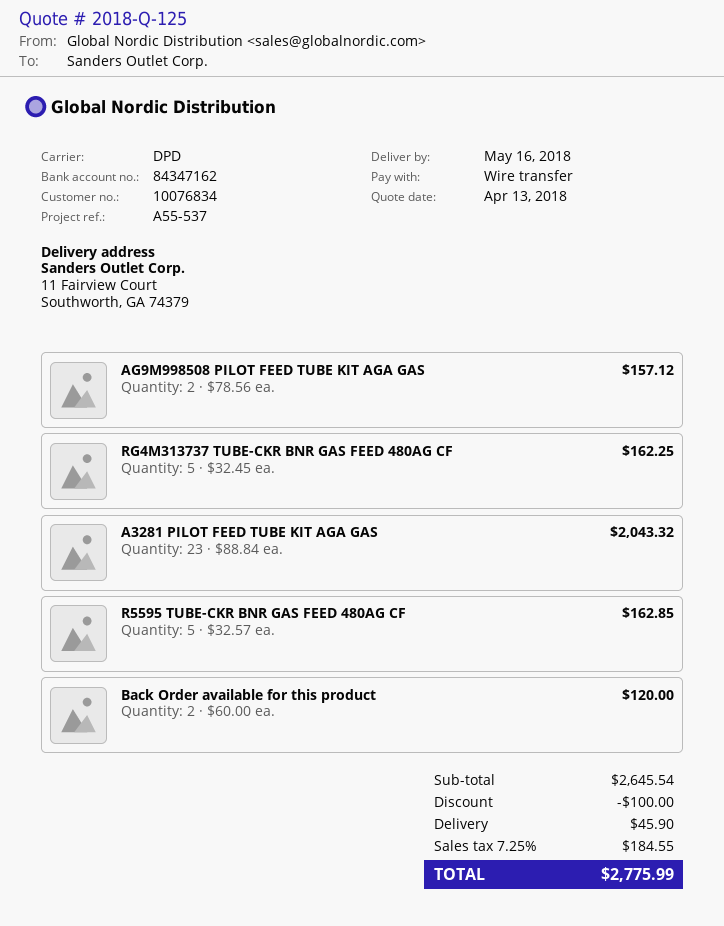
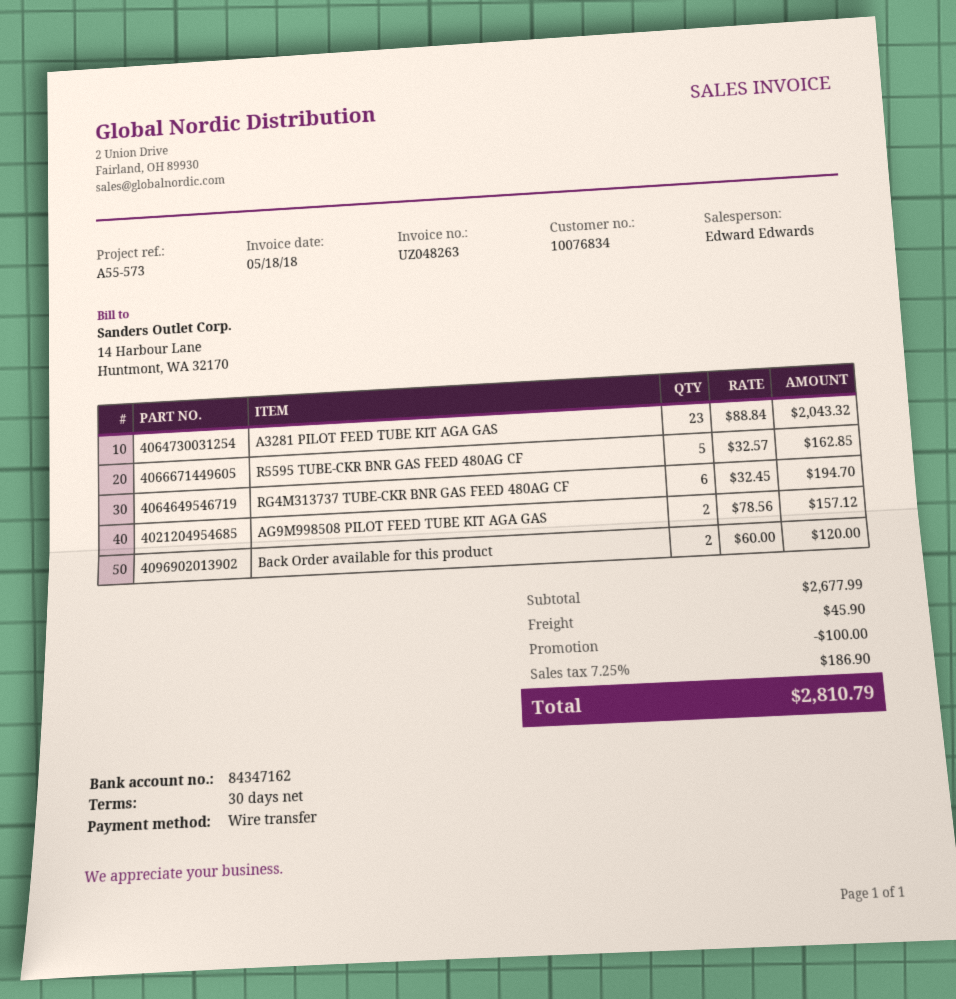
reference: A55-537 -> A55-573
RG4M313737 TUBE-CKR BNR GAS FEED 480AG CF: 5 x 32.45 = 162.25 -> 6 x 32.45 = 194.70
subtotal: 2645.54 -> 2677.99
tax: 7.25% = 184.55 -> 7.25% = 186.90
total: 2775.99 -> 2810.79

